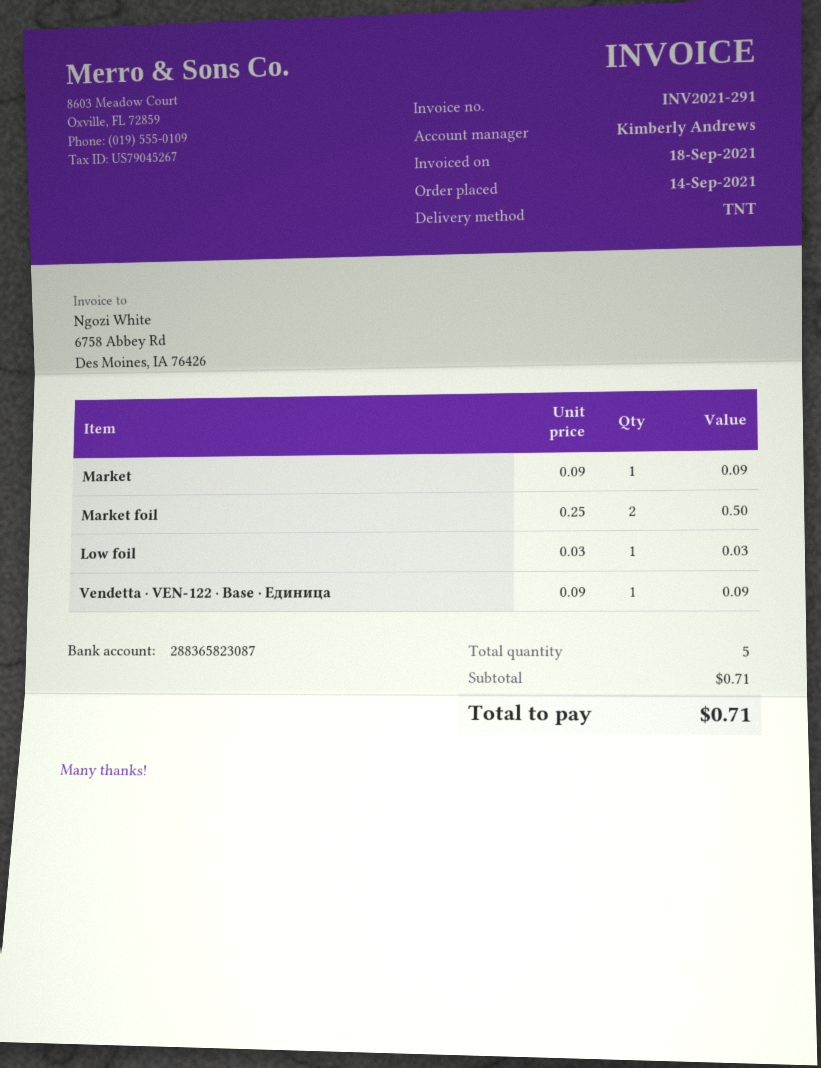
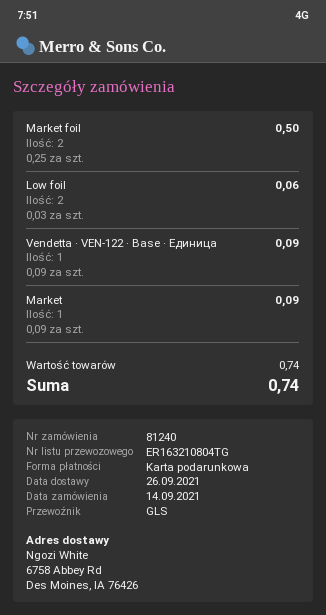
shipping method: TNT -> GLS
Low foil: 1 x 0.03 = 0.03 -> 2 x 0.03 = 0.06
subtotal: 0.71 -> 0.74
total: 0.71 -> 0.74

